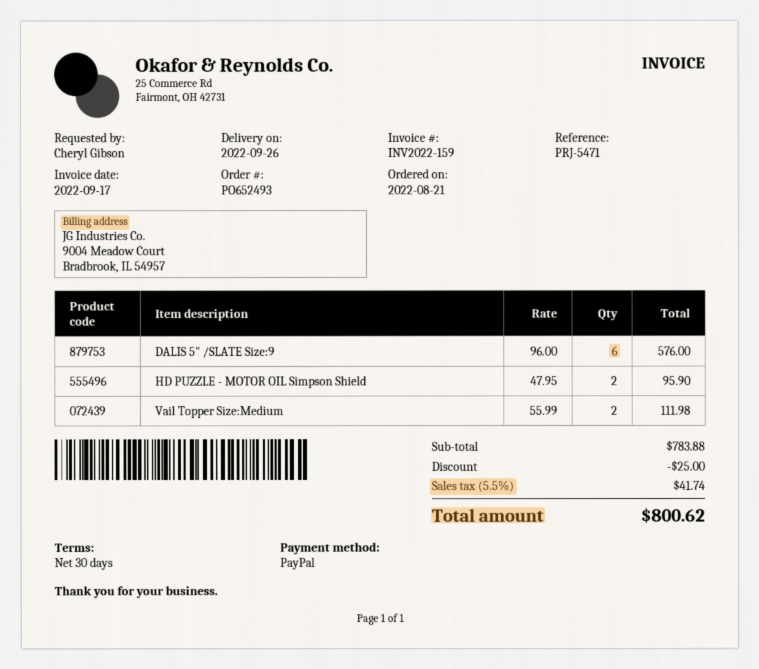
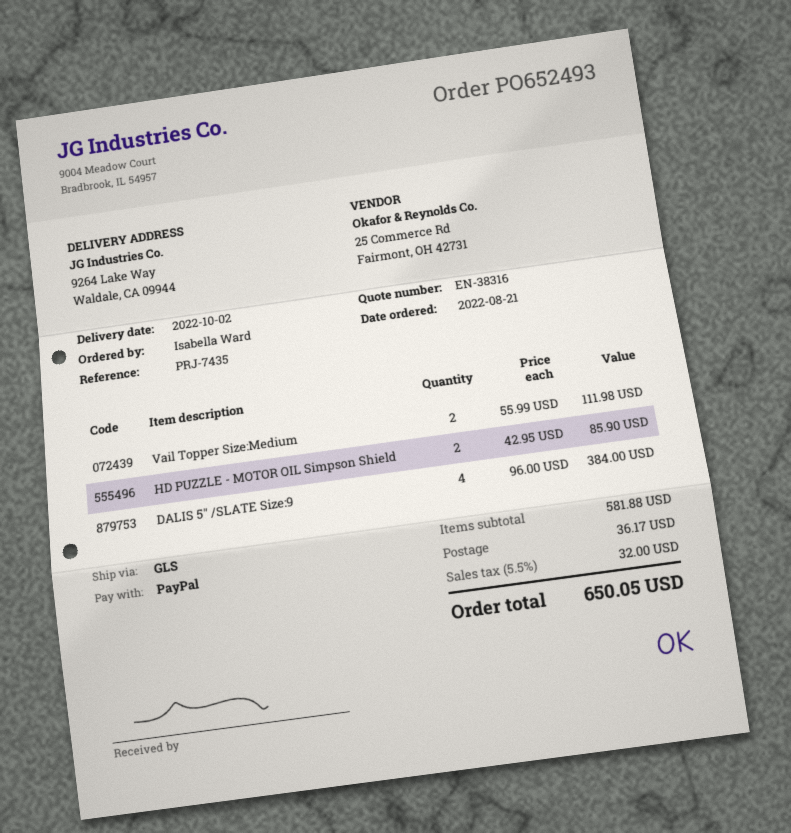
delivery date: 2022-09-26 -> 2022-10-02
reference: PRJ-5471 -> PRJ-7435
ordered by: Cheryl Gibson -> Isabella Ward
DALIS 5" /SLATE Size:9: 6 x 96.00 = 576.00 -> 4 x 96.00 = 384.00
HD PUZZLE - MOTOR OIL Simpson Shield: 2 x 47.95 = 95.90 -> 2 x 42.95 = 85.90
subtotal: 783.88 -> 581.88
discount: 25.00 -> none
shipping: none -> 36.17
tax: 5.5% = 41.74 -> 5.5% = 32.00
total: 800.62 -> 650.05

